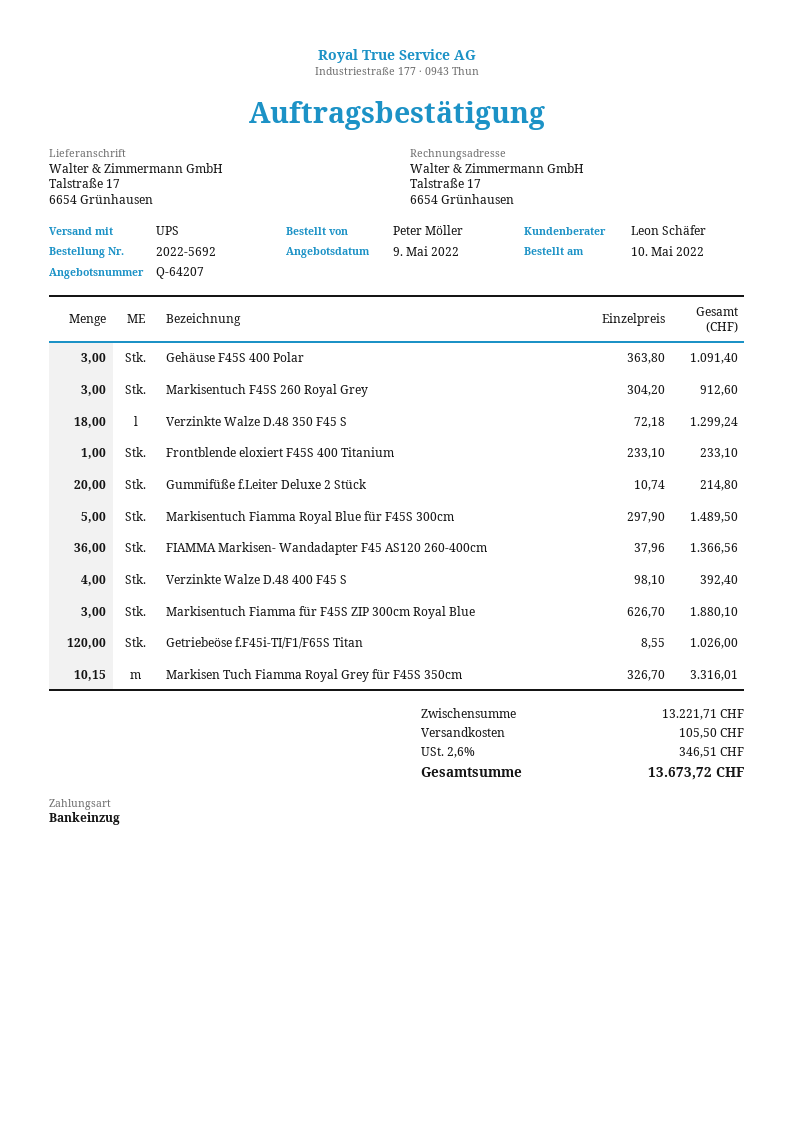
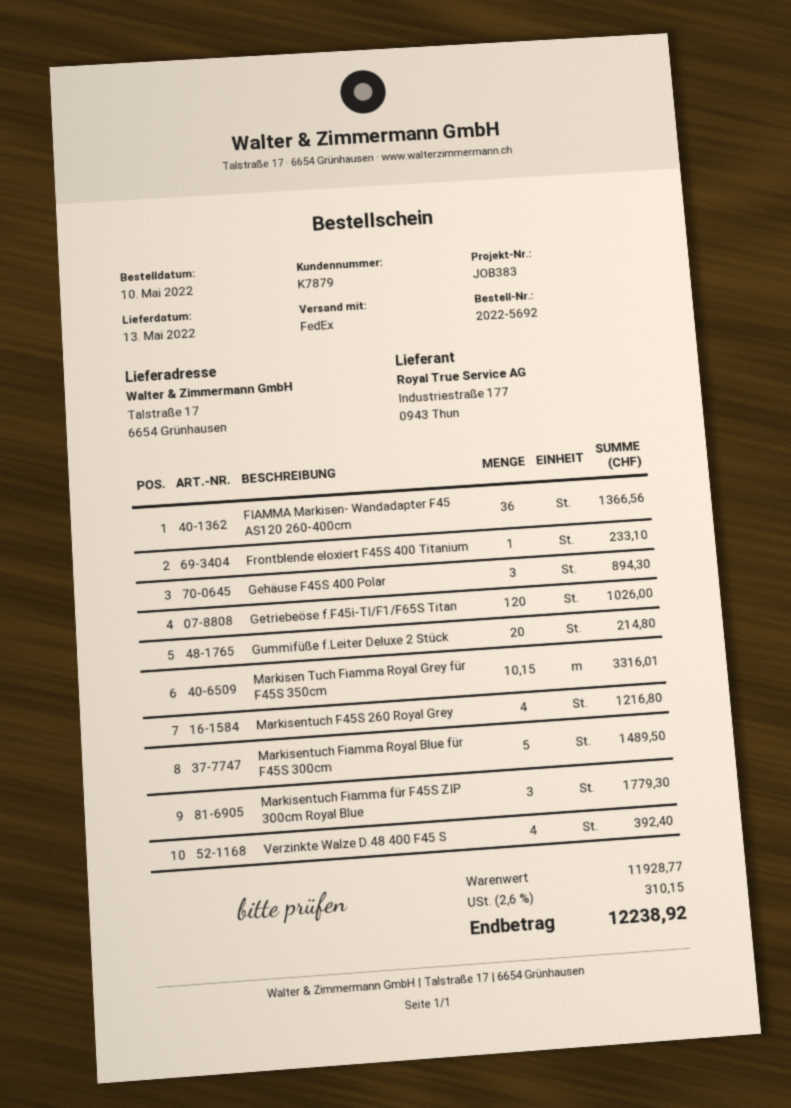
shipping method: UPS -> FedEx
Gehäuse F45S 400 Polar: 3 for 1091.40 -> 3 for 894.30
Markisentuch F45S 260 Royal Grey: 3 for 912.60 -> 4 for 1216.80
Verzinkte Walze D.48 350 F45 S: 18 for 1299.24 -> none
Markisentuch Fiamma für F45S ZIP 300cm Royal Blue: 3 for 1880.10 -> 3 for 1779.30
subtotal: 13221.71 -> 11928.77
shipping: 105.50 -> none
tax: 2.6% = 346.51 -> 2.6% = 310.15
total: 13673.72 -> 12238.92

